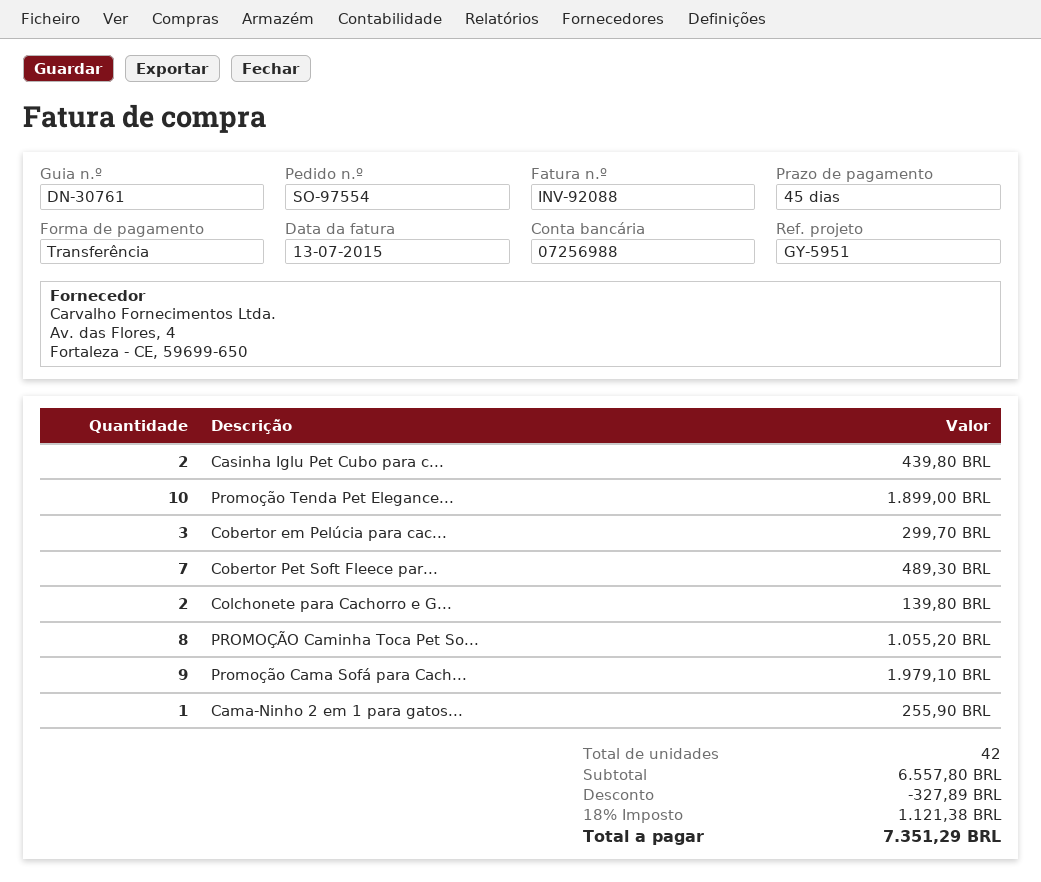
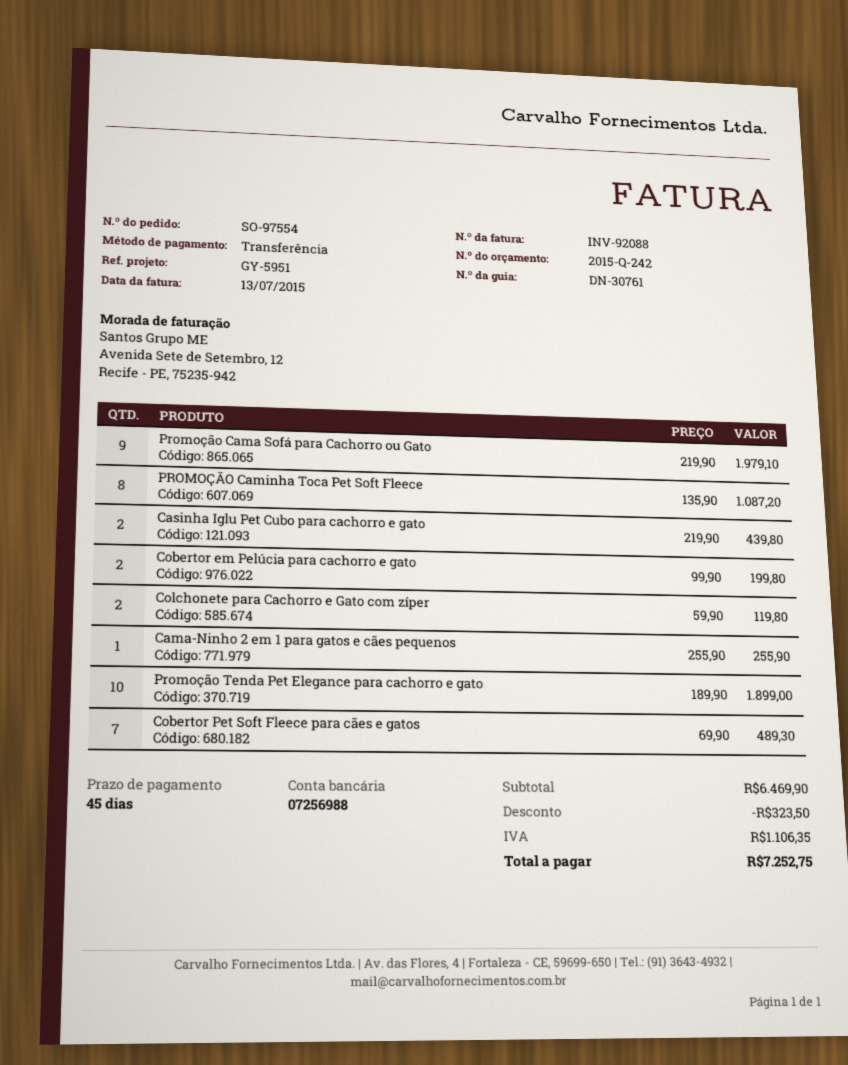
Cobertor em Pelúcia para cac...: 3 for 299.70 -> 2 for 199.80
Colchonete para Cachorro e G...: 2 for 139.80 -> 2 for 119.80
PROMOÇÃO Caminha Toca Pet So...: 8 for 1055.20 -> 8 for 1087.20
subtotal: 6557.80 -> 6469.90
discount: 327.89 -> 323.50
tax: 1121.38 -> 1106.35
total: 7351.29 -> 7252.75

